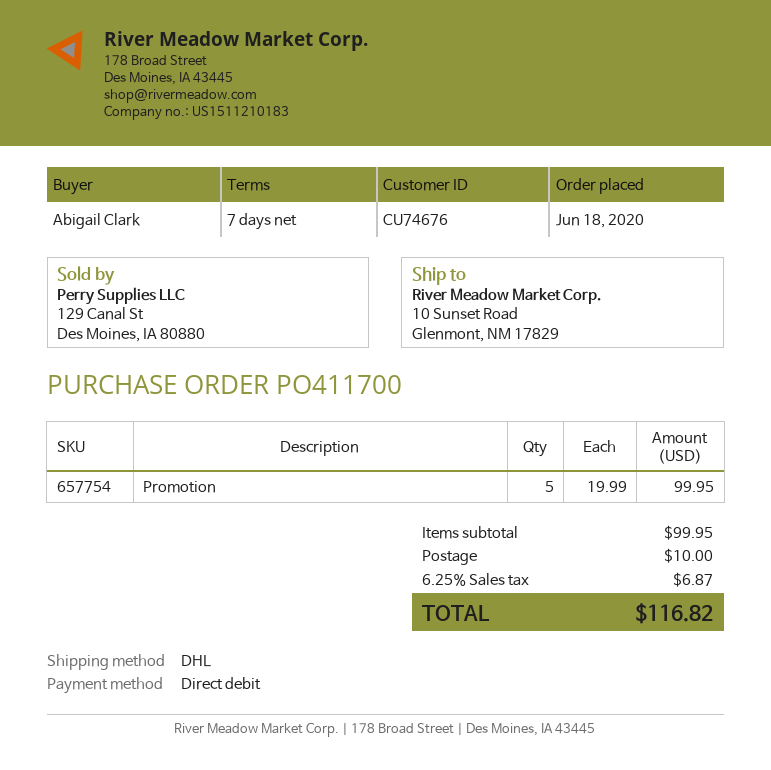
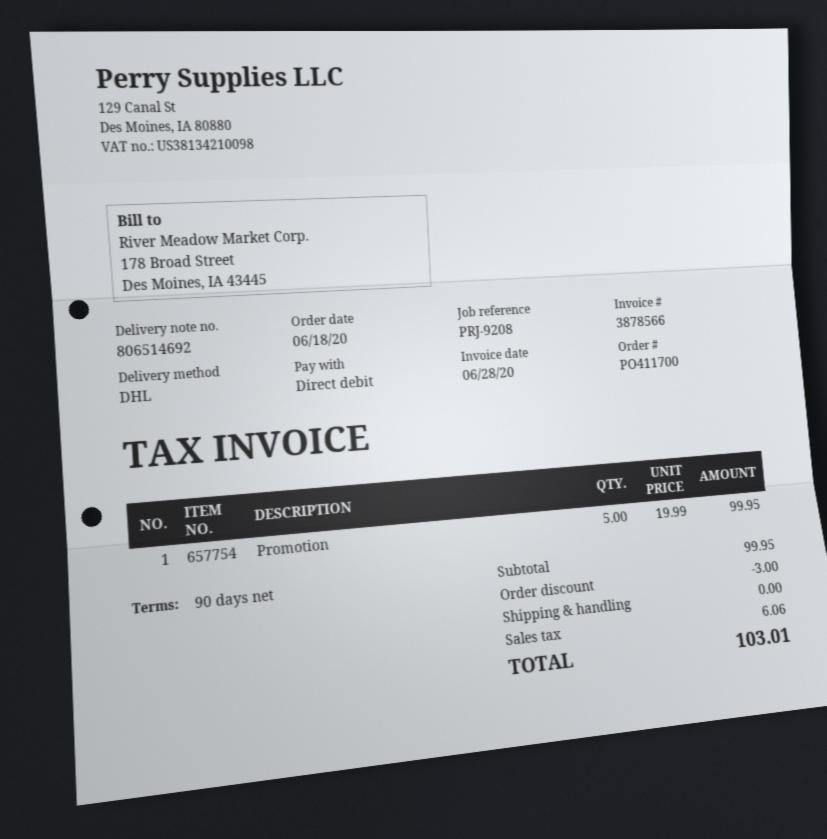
payment terms: 7 days -> 90 days
discount: none -> 3.00
shipping: 10.00 -> 0.00
tax: 6.87 -> 6.06
total: 116.82 -> 103.01

